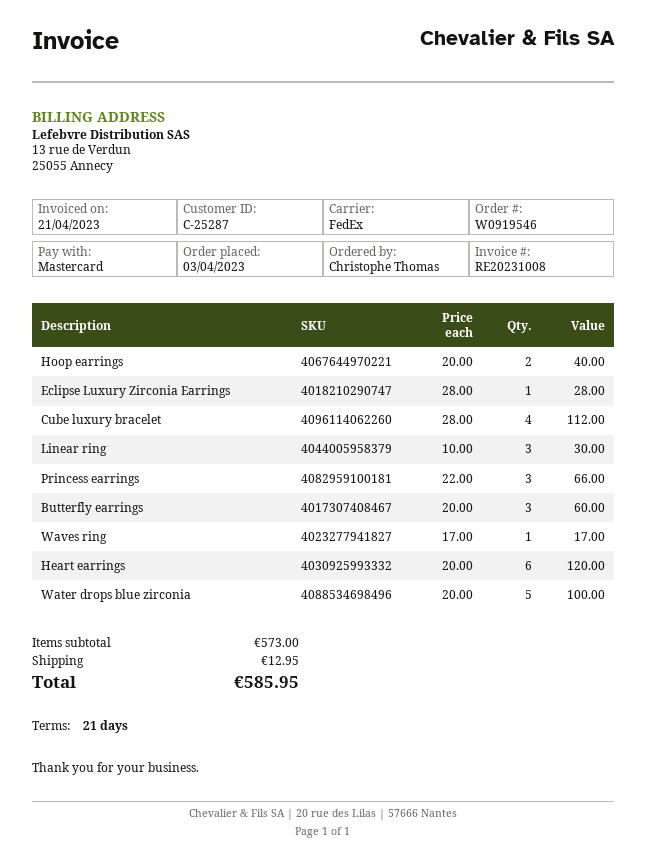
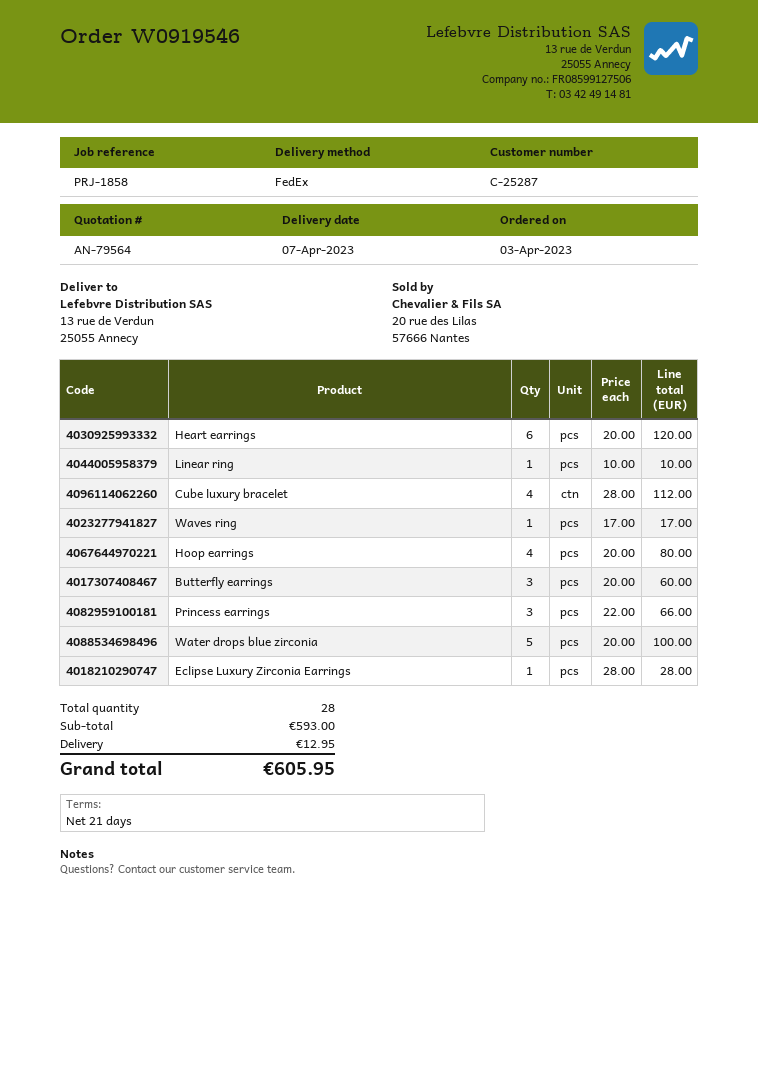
Hoop earrings: 2 x 20.00 = 40.00 -> 4 x 20.00 = 80.00
Linear ring: 3 x 10.00 = 30.00 -> 1 x 10.00 = 10.00
subtotal: 573.00 -> 593.00
total: 585.95 -> 605.95

